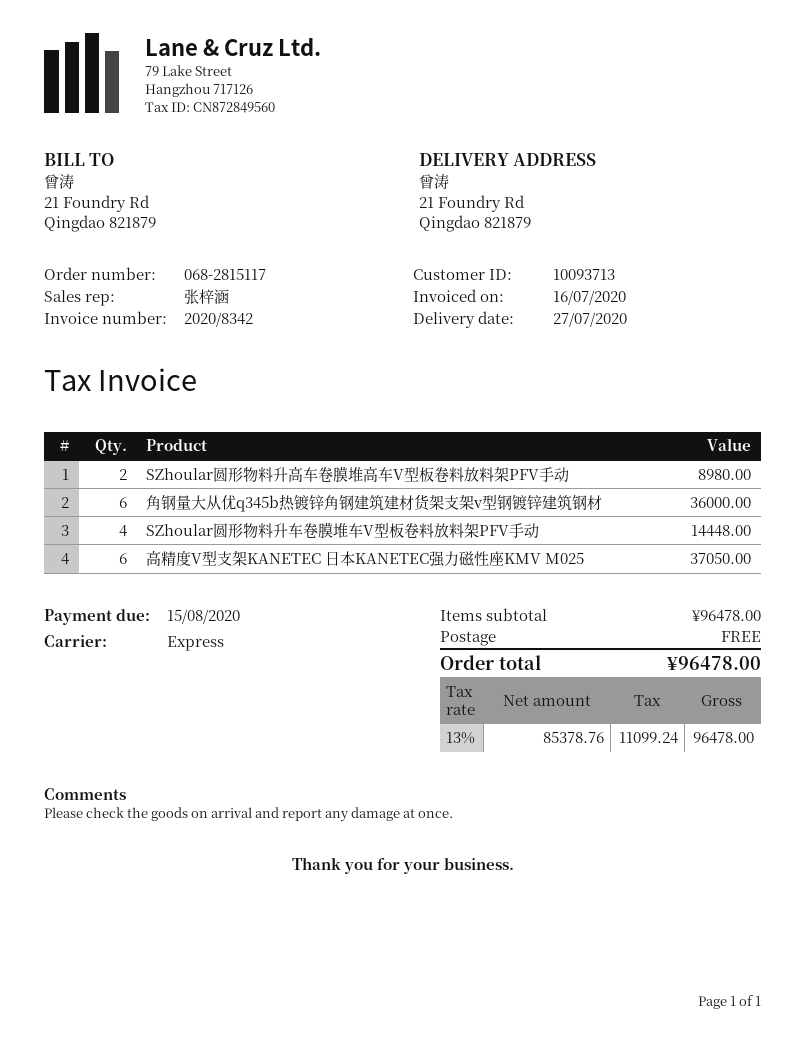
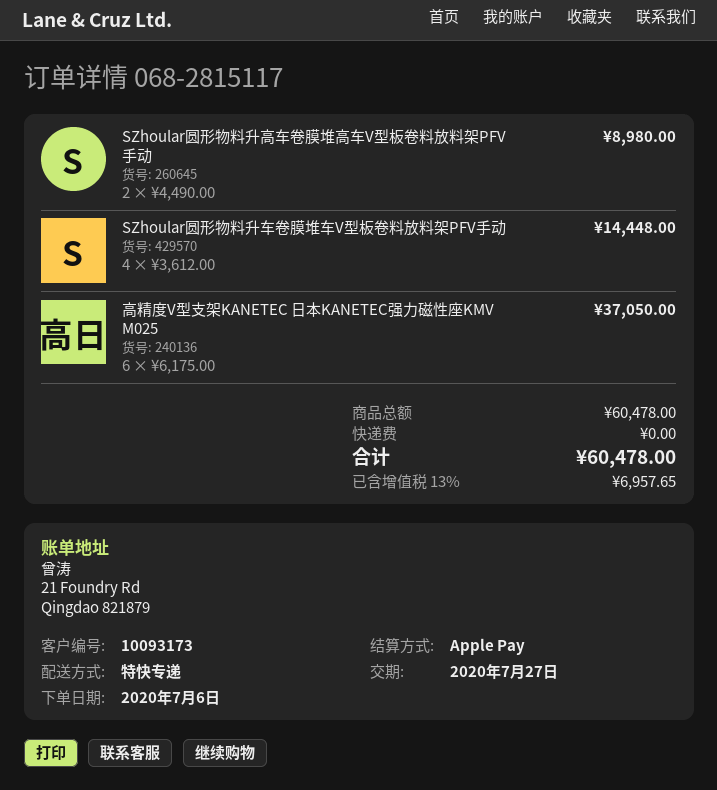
customer number: 10093713 -> 10093173
角钢量大从优q345b热镀锌角钢建筑建材货架支架v型钢镀锌建筑钢材: 6 for 36000.00 -> none
subtotal: 96478.00 -> 60478.00
tax: 13% = 11099.24 -> 13% = 6957.65
total: 96478.00 -> 60478.00

